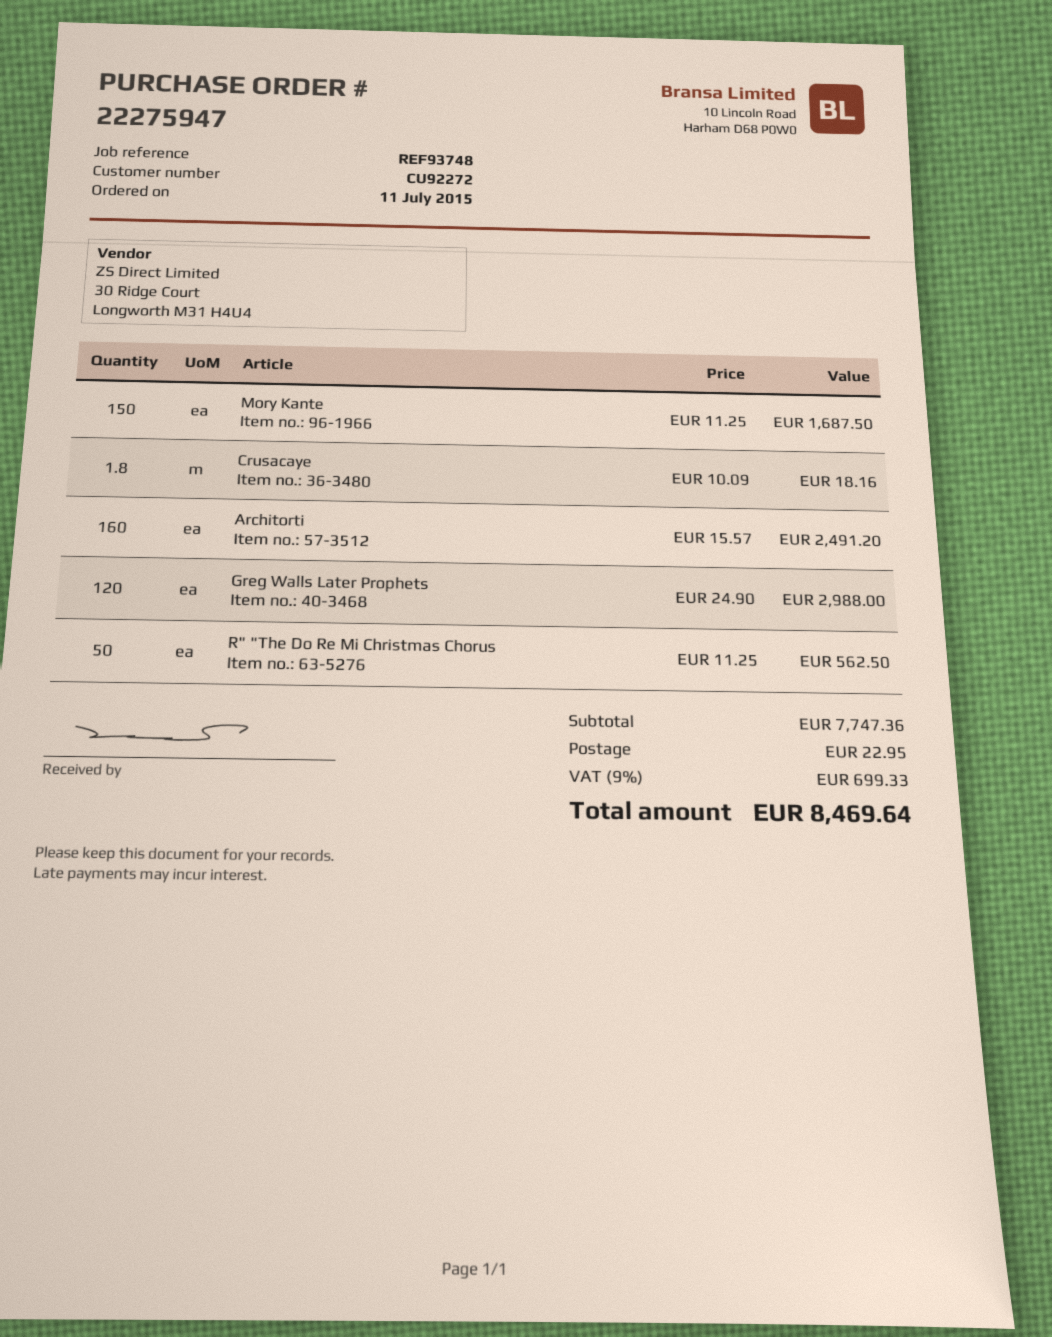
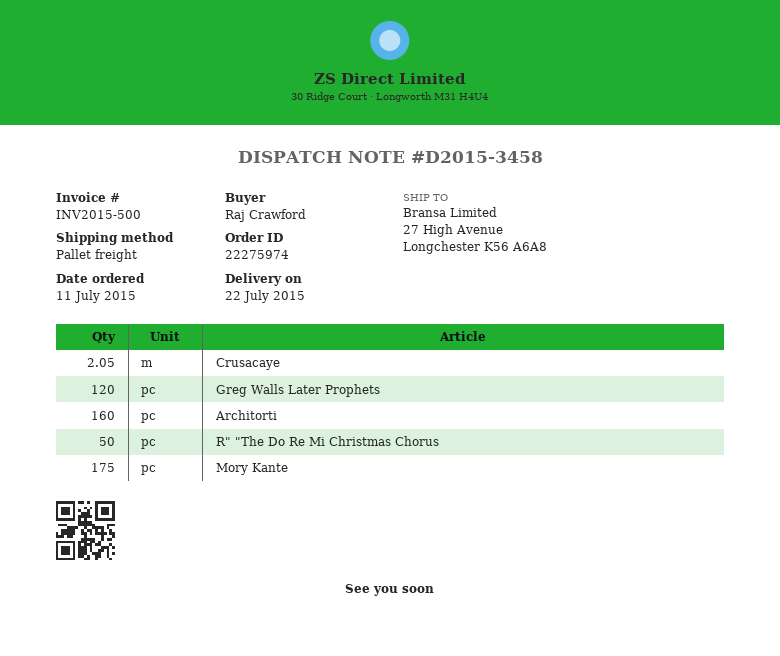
order number: 22275947 -> 22275974
Mory Kante: 150 -> 175
Crusacaye: 1.8 -> 2.05

